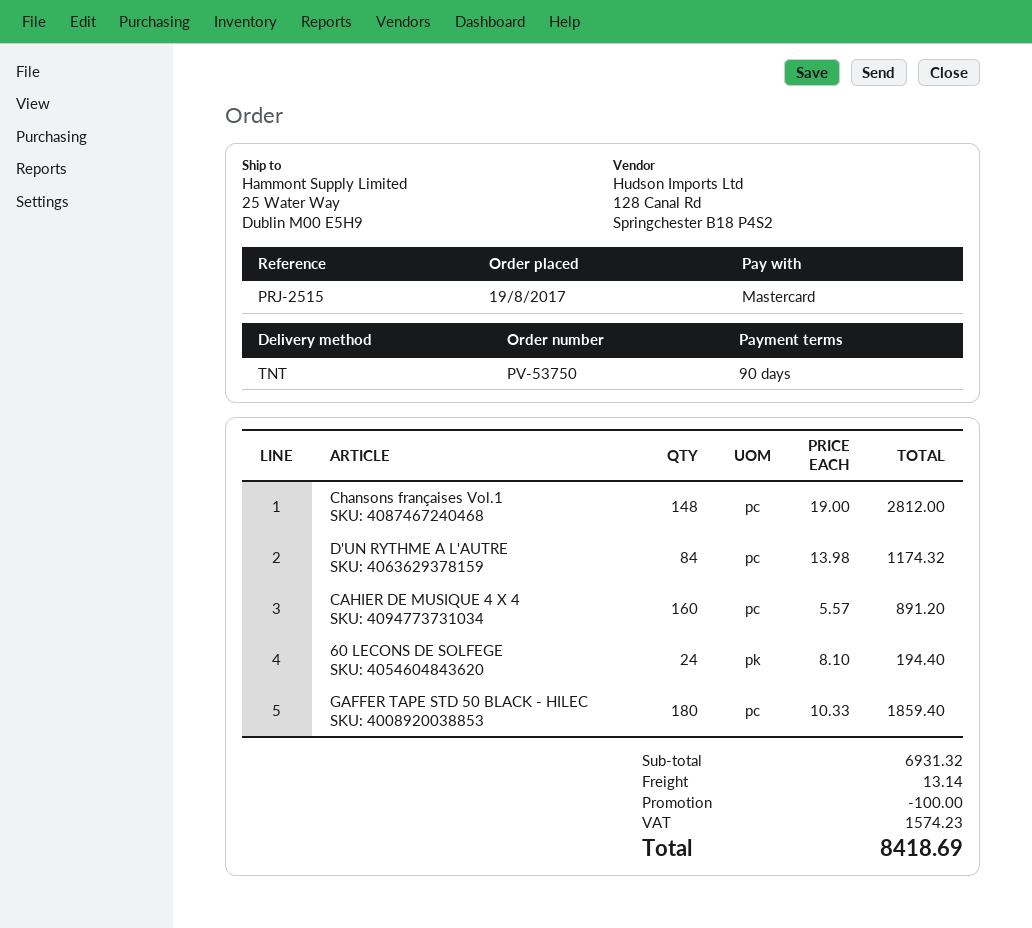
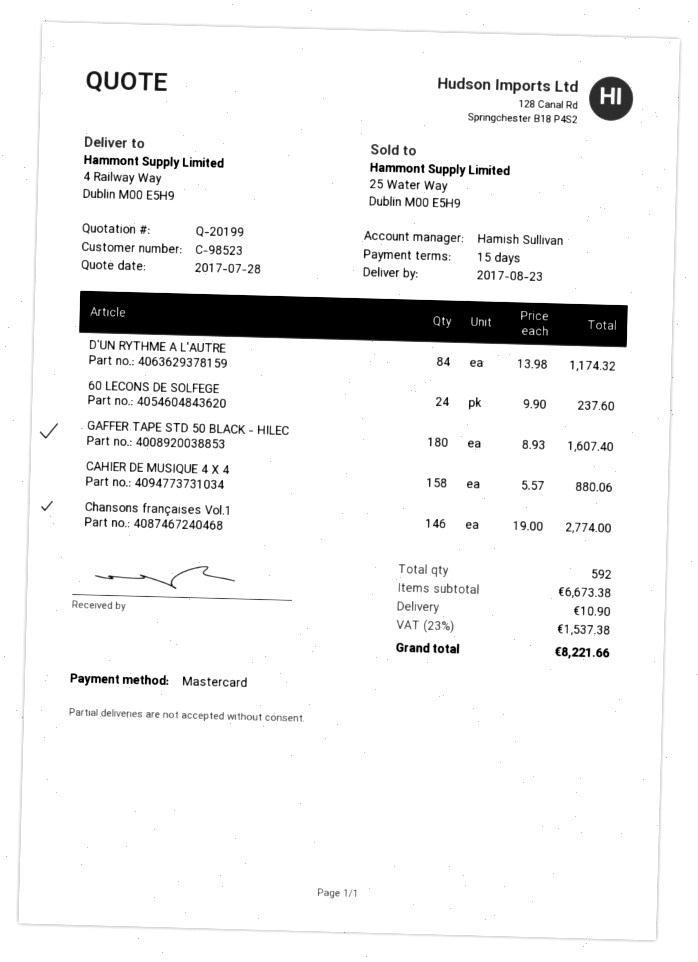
payment terms: 90 days -> 15 days
ship to: 25 Water Way, Dublin M00 E5H9 -> 4 Railway Way, Dublin M00 E5H9
Chansons françaises Vol.1: 148 x 19.00 = 2812.00 -> 146 x 19.00 = 2774.00
CAHIER DE MUSIQUE 4 X 4: 160 x 5.57 = 891.20 -> 158 x 5.57 = 880.06
60 LECONS DE SOLFEGE: 24 x 8.10 = 194.40 -> 24 x 9.90 = 237.60
GAFFER TAPE STD 50 BLACK - HILEC: 180 x 10.33 = 1859.40 -> 180 x 8.93 = 1607.40
subtotal: 6931.32 -> 6673.38
discount: 100.00 -> none
shipping: 13.14 -> 10.90
tax: 1574.23 -> 1537.38
total: 8418.69 -> 8221.66

